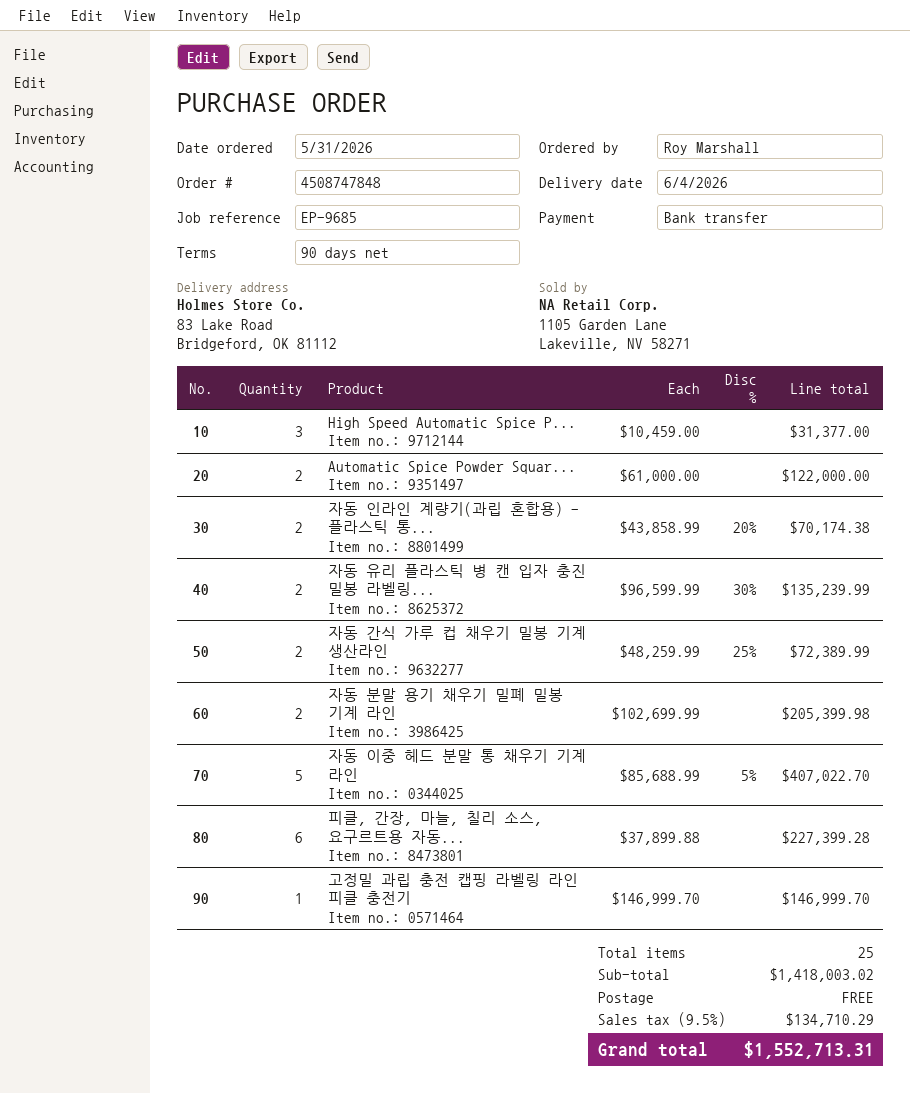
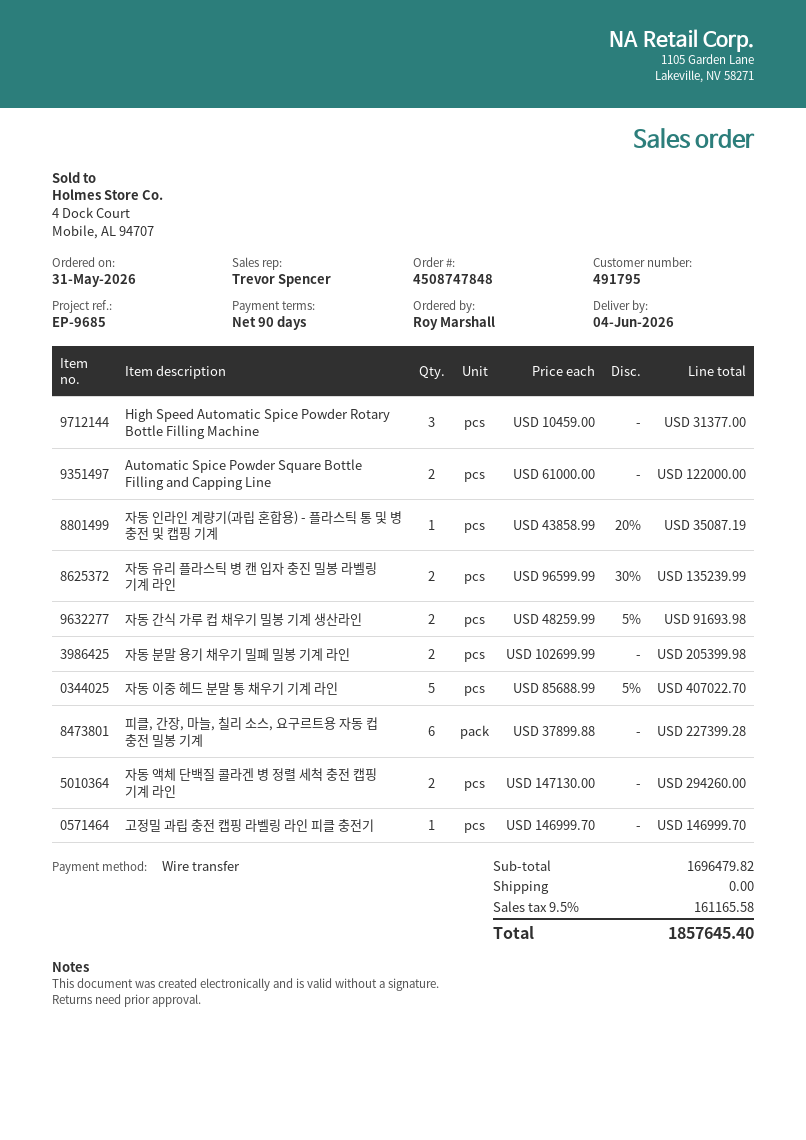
자동 인라인 계량기(과립 혼합용) - 플라스틱 통...: 2 x 43858.99 - 20% = 70174.38 -> 1 x 43858.99 - 20% = 35087.19
자동 간식 가루 컵 채우기 밀봉 기계 생산라인: 2 x 48259.99 - 25% = 72389.99 -> 2 x 48259.99 - 5% = 91693.98
자동 액체 단백질 콜라겐 병 정렬 세척 충전 캡핑 기계 라인: none -> 2 x 147130.00 = 294260.00
subtotal: 1418003.02 -> 1696479.82
tax: 9.5% = 134710.29 -> 9.5% = 161165.58
total: 1552713.31 -> 1857645.40

